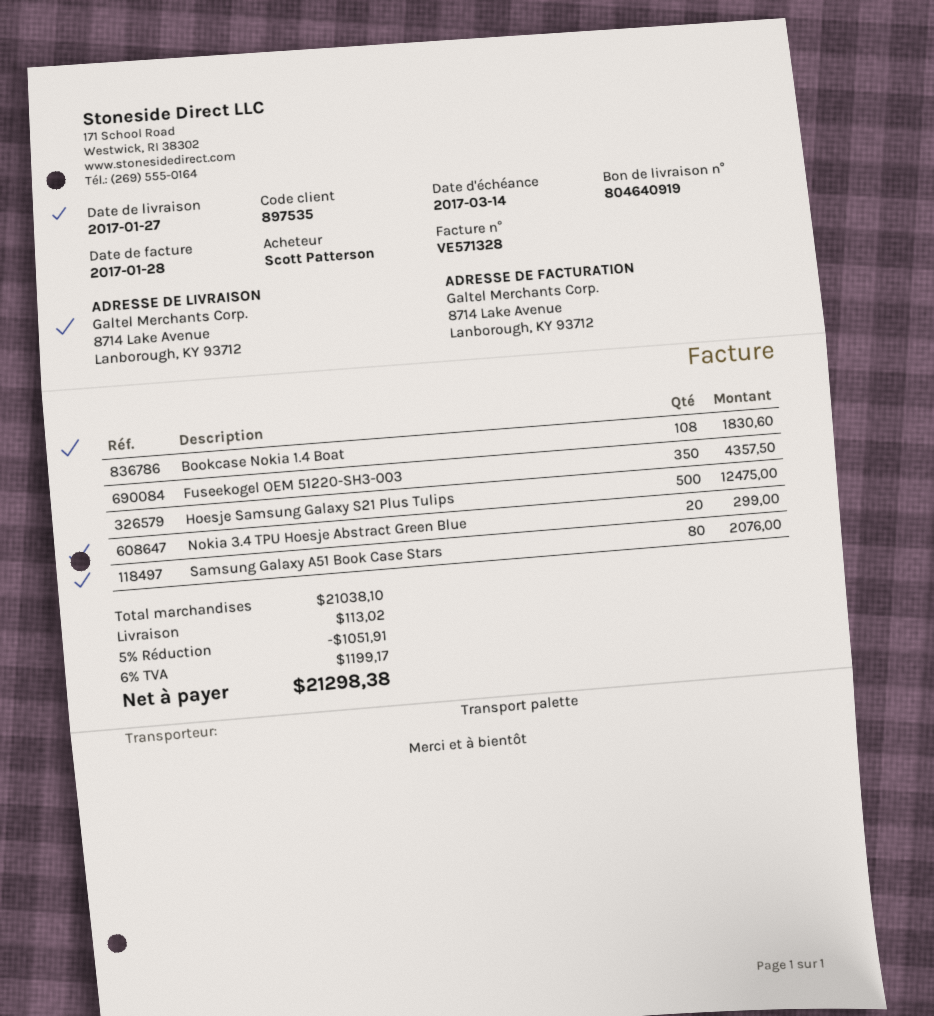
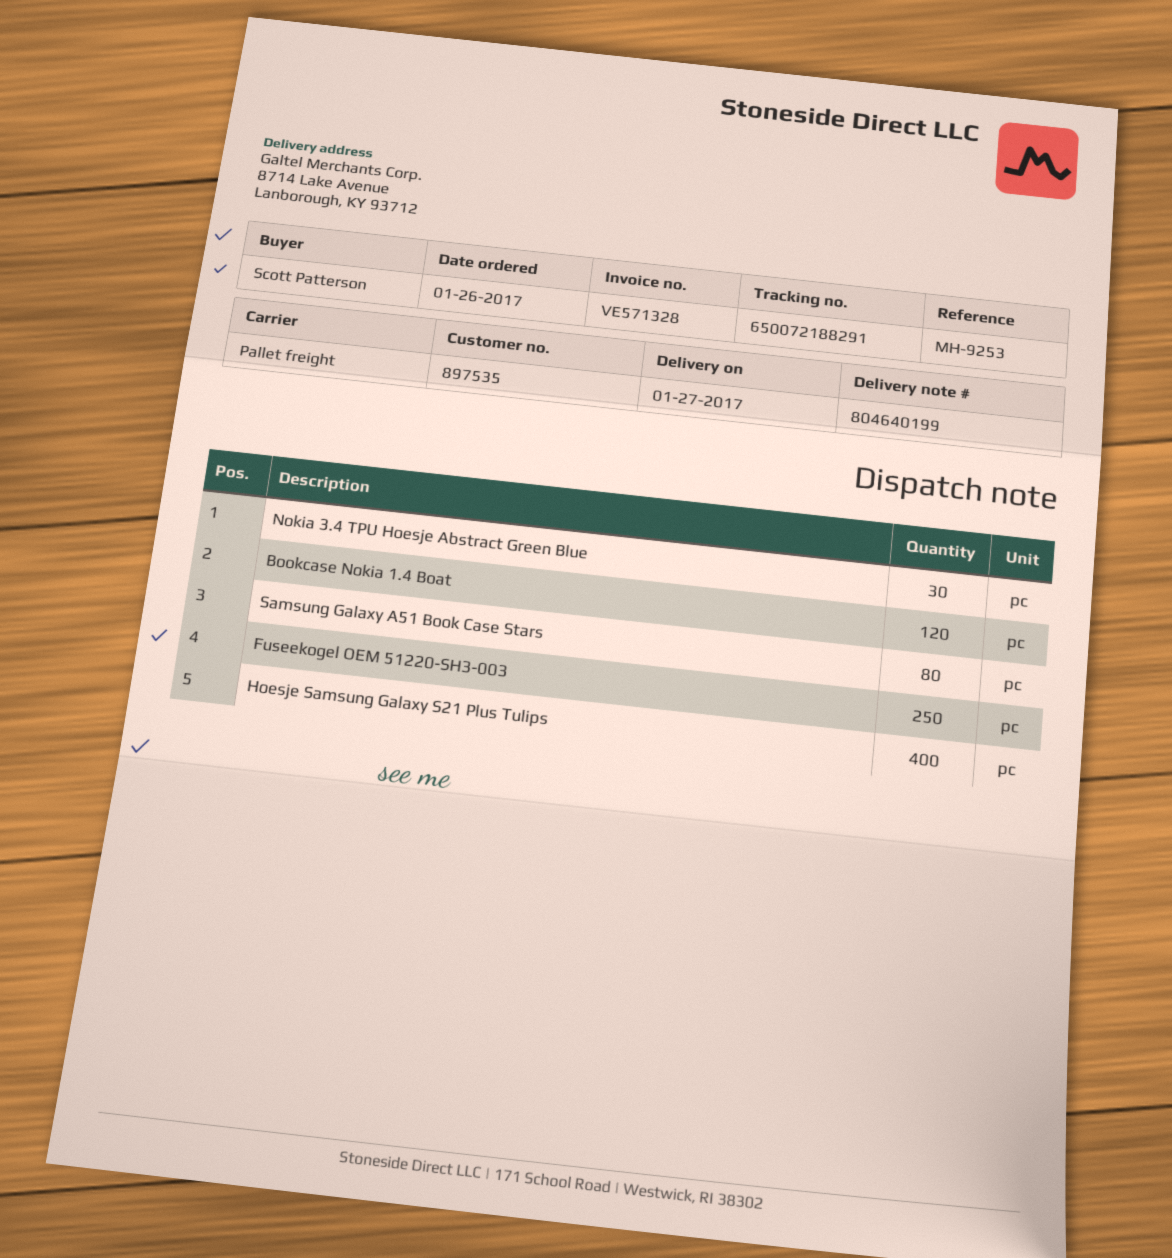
delivery note number: 804640919 -> 804640199
Bookcase Nokia 1.4 Boat: 108 -> 120
Fuseekogel OEM 51220-SH3-003: 350 -> 250
Hoesje Samsung Galaxy S21 Plus Tulips: 500 -> 400
Nokia 3.4 TPU Hoesje Abstract Green Blue: 20 -> 30

